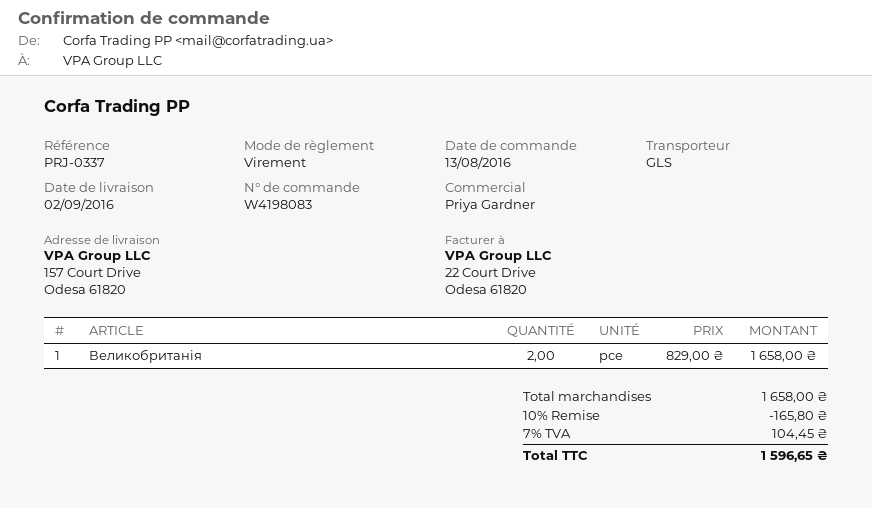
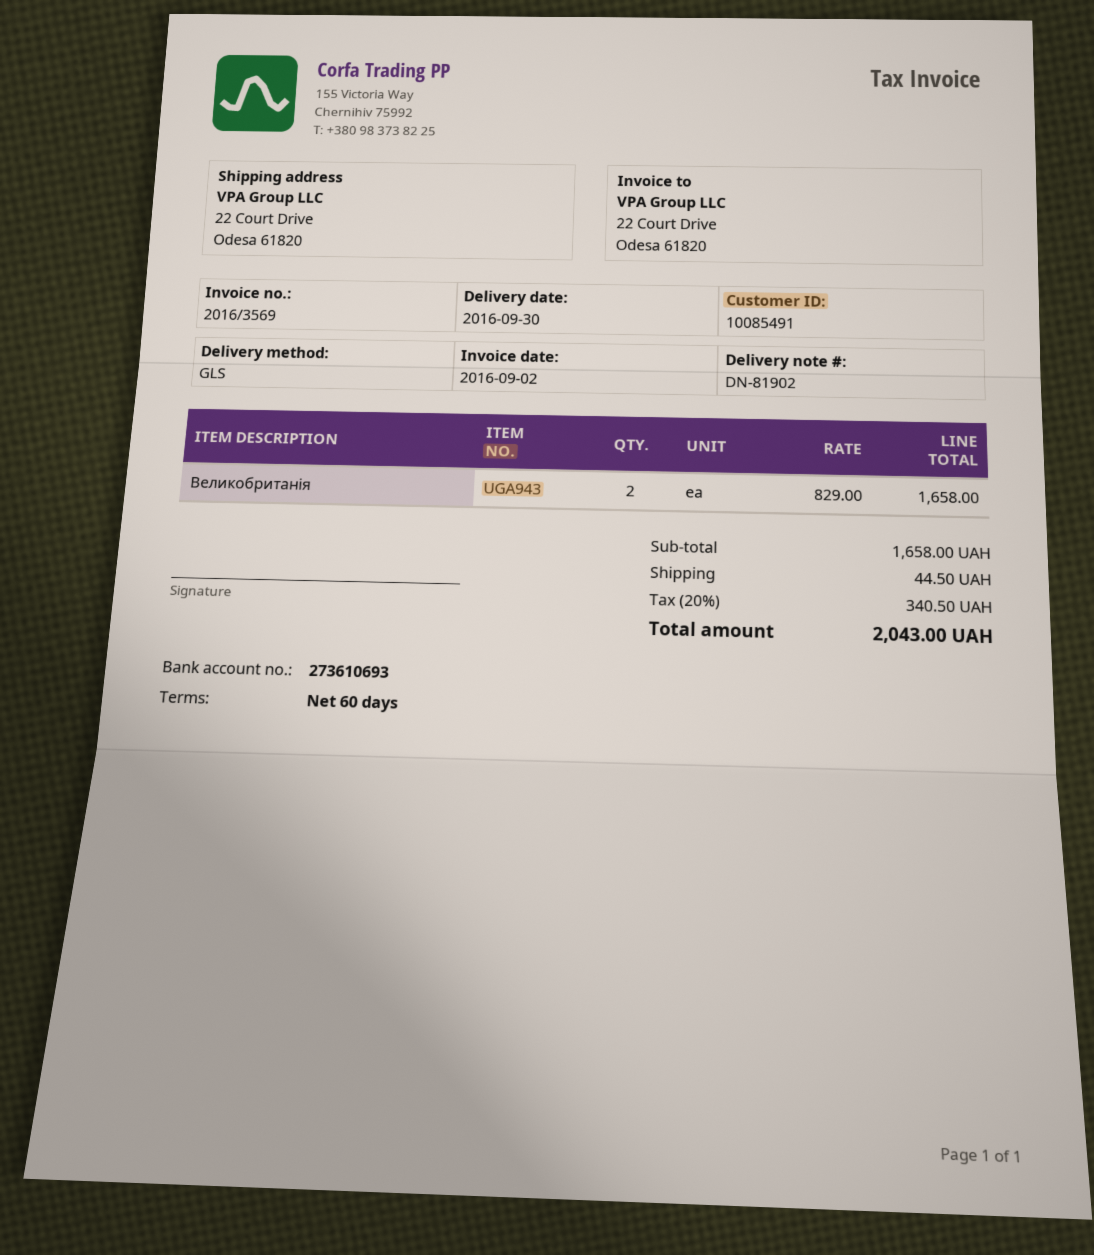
delivery date: 2016-09-02 -> 2016-09-30
ship to: 157 Court Drive, Odesa 61820 -> 22 Court Drive, Odesa 61820
discount: 10% = 165.80 -> none
shipping: none -> 44.50
tax: 7% = 104.45 -> 20% = 340.50
total: 1596.65 -> 2043.00

